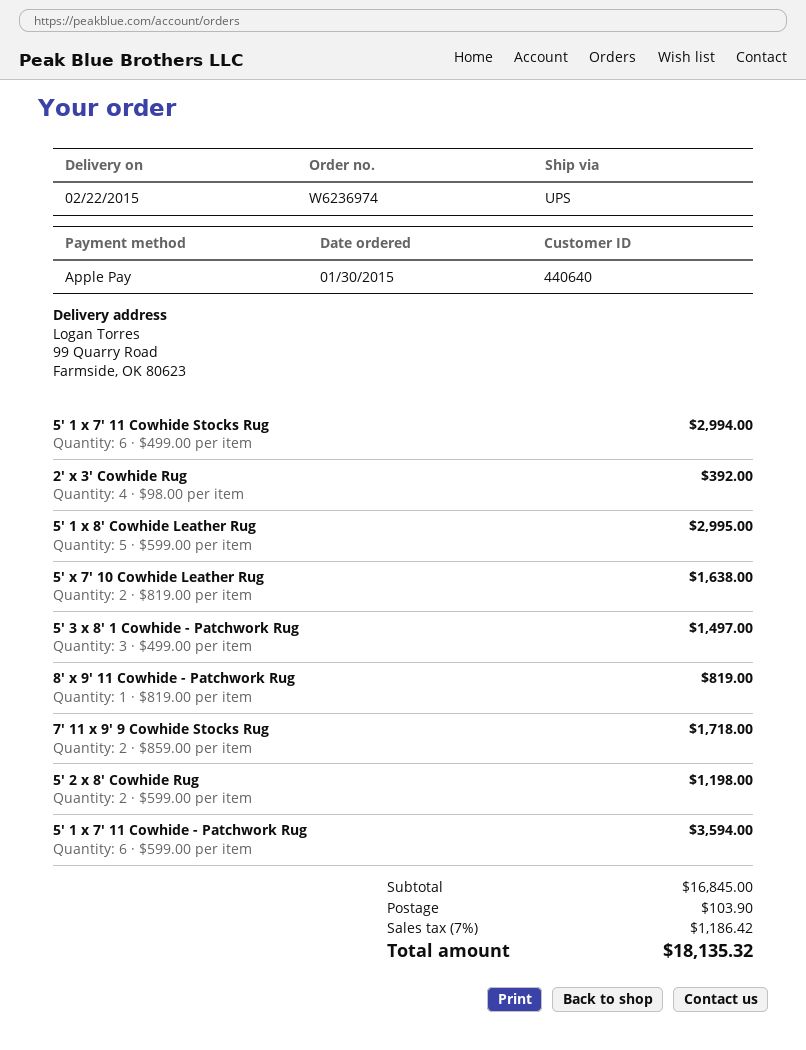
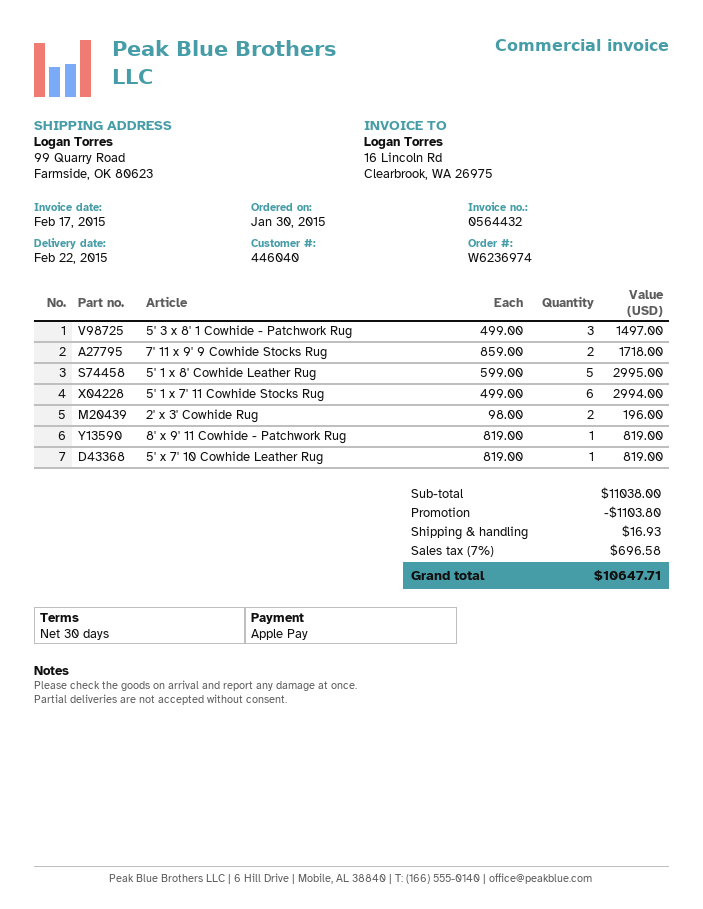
customer number: 440640 -> 446040
2' x 3' Cowhide Rug: 4 x 98.00 = 392.00 -> 2 x 98.00 = 196.00
5' x 7' 10 Cowhide Leather Rug: 2 x 819.00 = 1638.00 -> 1 x 819.00 = 819.00
5' 2 x 8' Cowhide Rug: 2 x 599.00 = 1198.00 -> none
5' 1 x 7' 11 Cowhide - Patchwork Rug: 6 x 599.00 = 3594.00 -> none
subtotal: 16845.00 -> 11038.00
discount: none -> 1103.80
shipping: 103.90 -> 16.93
tax: 7% = 1186.42 -> 7% = 696.58
total: 18135.32 -> 10647.71

